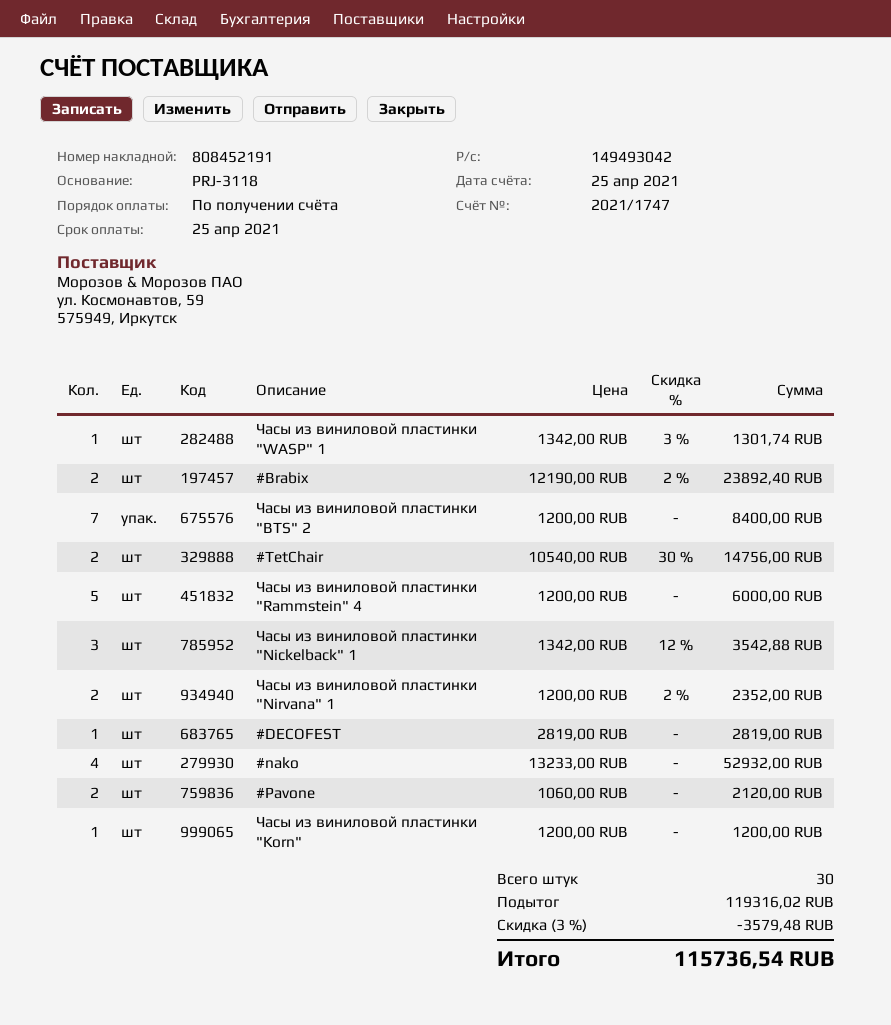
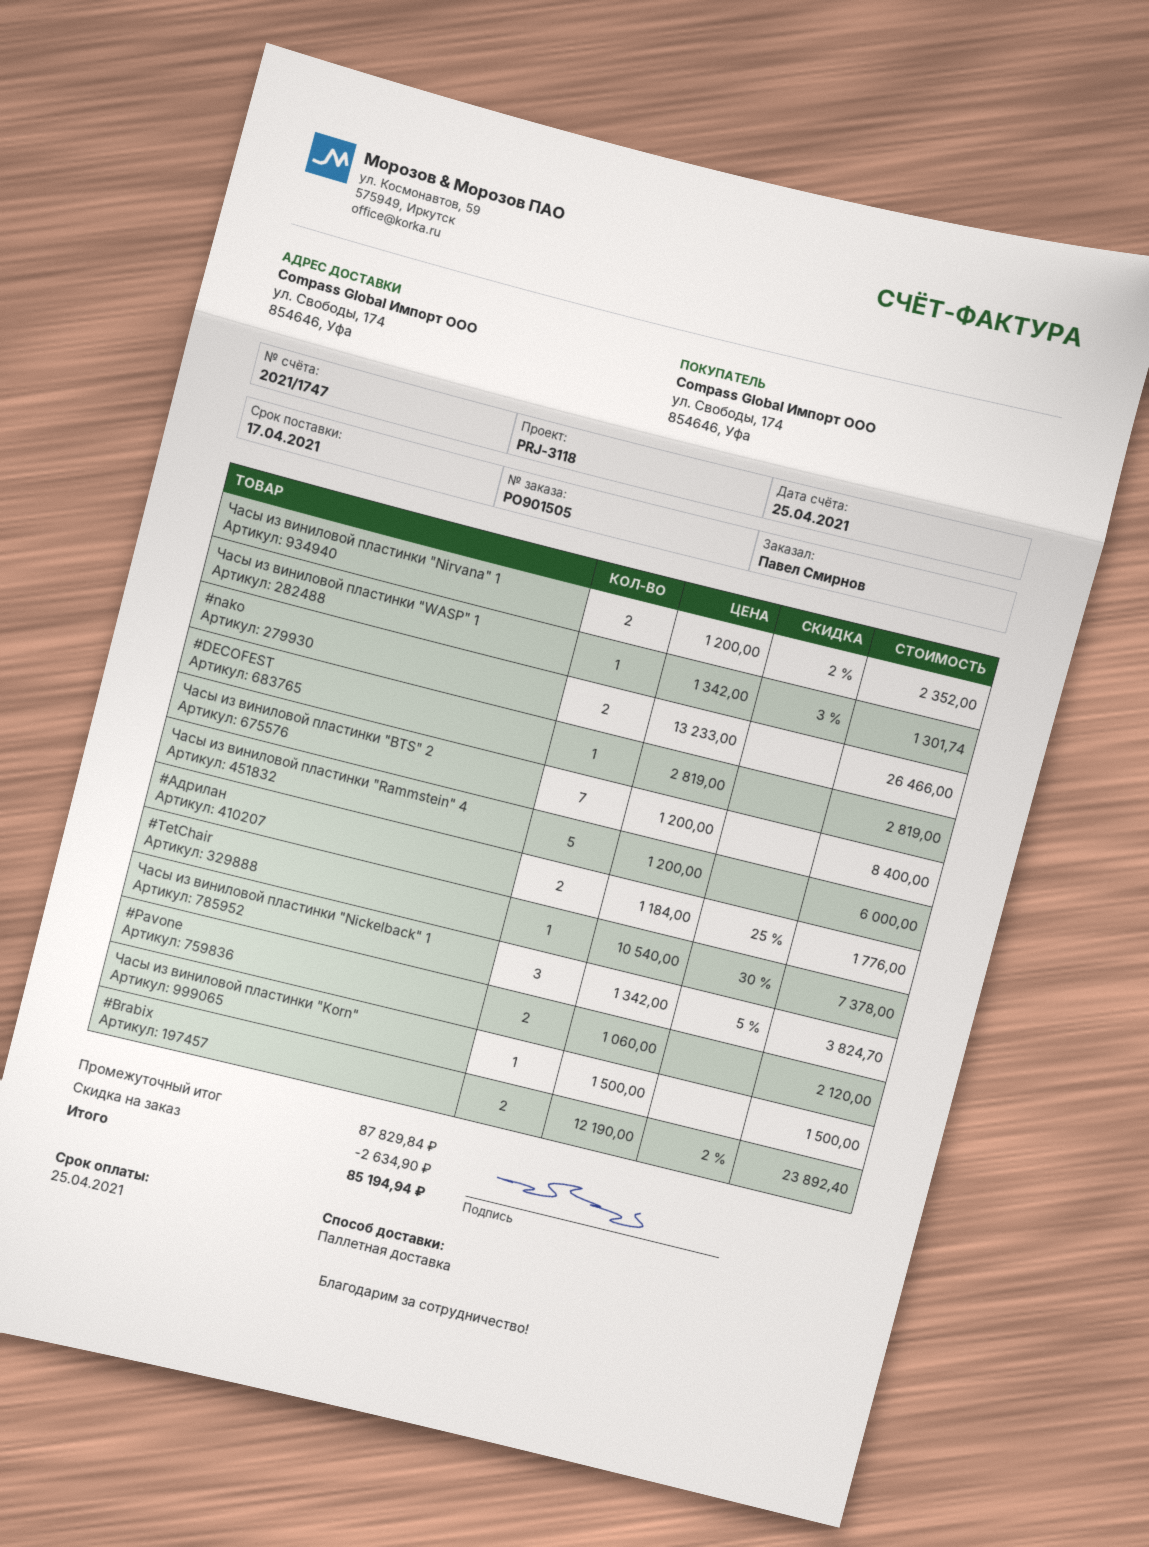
#TetChair: 2 x 10540.00 - 30% = 14756.00 -> 1 x 10540.00 - 30% = 7378.00
Часы из виниловой пластинки "Nickelback" 1: 3 x 1342.00 - 12% = 3542.88 -> 3 x 1342.00 - 5% = 3824.70
#nako: 4 x 13233.00 = 52932.00 -> 2 x 13233.00 = 26466.00
Часы из виниловой пластинки "Korn": 1 x 1200.00 = 1200.00 -> 1 x 1500.00 = 1500.00
#Адрилан: none -> 2 x 1184.00 - 25% = 1776.00
subtotal: 119316.02 -> 87829.84
discount: 3579.48 -> 2634.90
total: 115736.54 -> 85194.94

